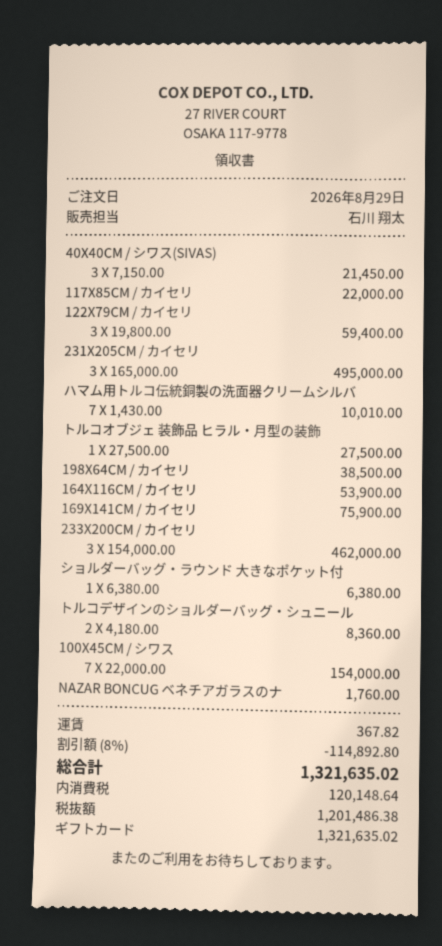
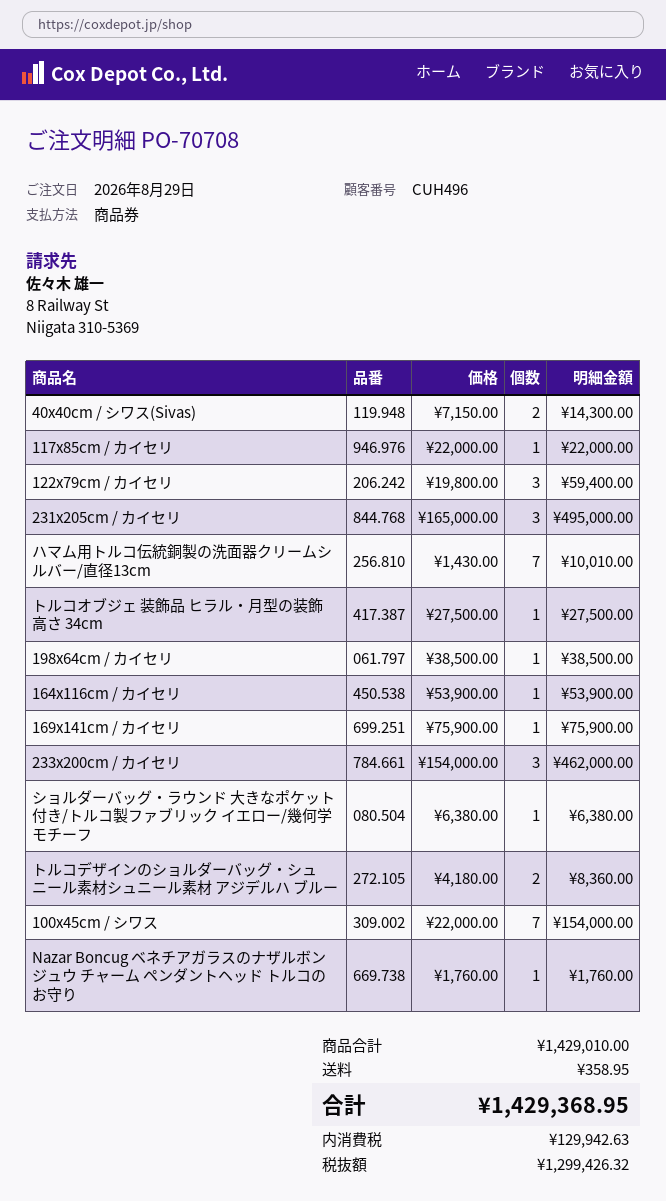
40X40CM / シワス(SIVAS): 3 x 7150.00 = 21450.00 -> 2 x 7150.00 = 14300.00
discount: 8% = 114892.80 -> none
shipping: 367.82 -> 358.95
net: 1201486.38 -> 1299426.32
tax: 120148.64 -> 129942.63
total: 1321635.02 -> 1429368.95

